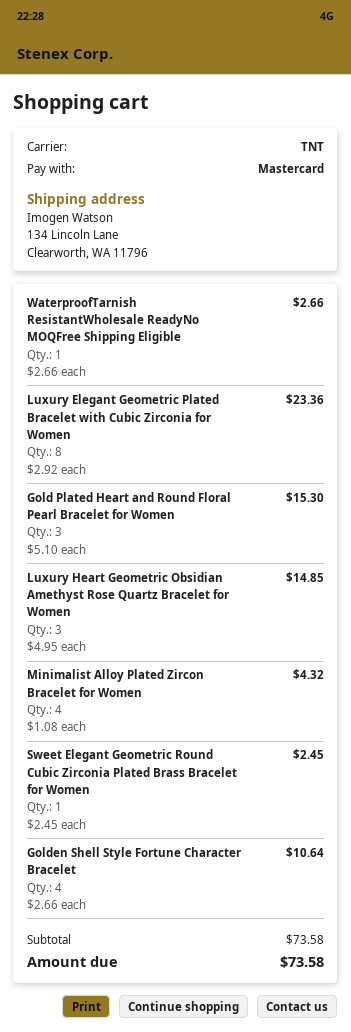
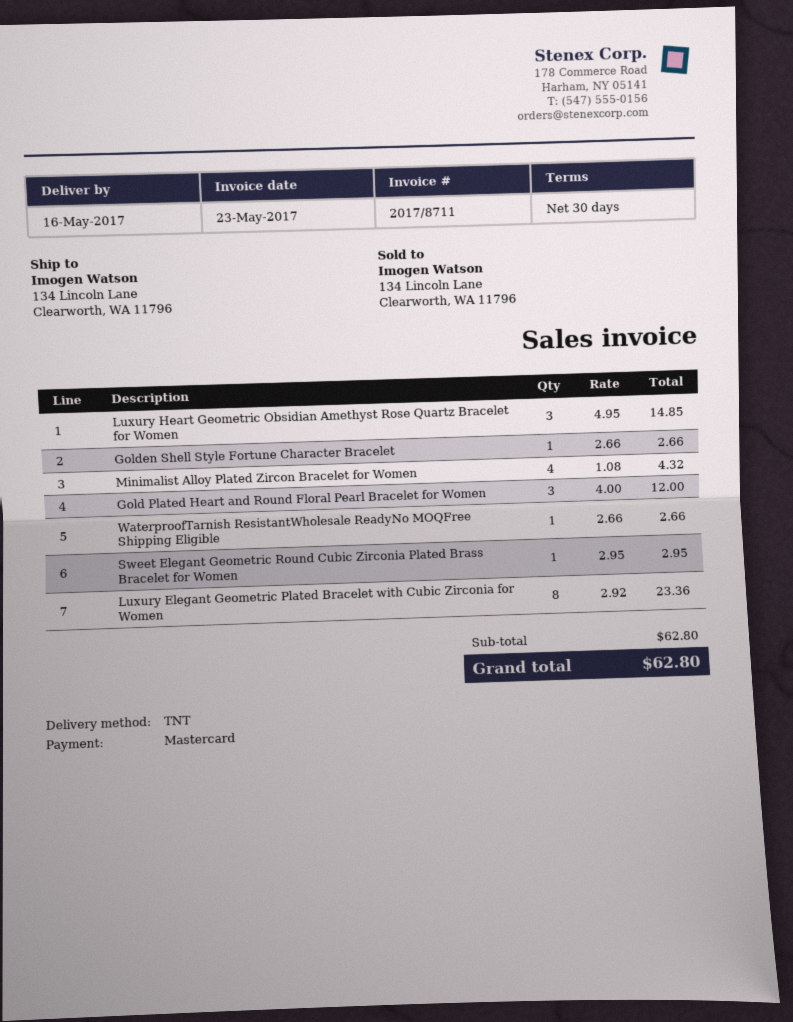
Gold Plated Heart and Round Floral Pearl Bracelet for Women: 3 x 5.10 = 15.30 -> 3 x 4.00 = 12.00
Sweet Elegant Geometric Round Cubic Zirconia Plated Brass Bracelet for Women: 1 x 2.45 = 2.45 -> 1 x 2.95 = 2.95
Golden Shell Style Fortune Character Bracelet: 4 x 2.66 = 10.64 -> 1 x 2.66 = 2.66
subtotal: 73.58 -> 62.80
total: 73.58 -> 62.80

